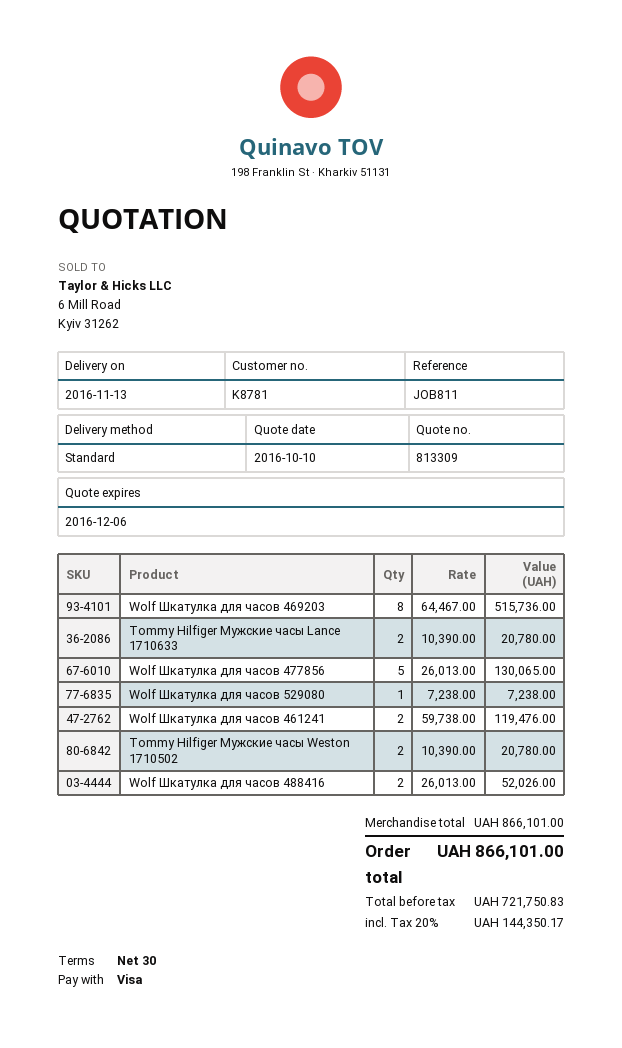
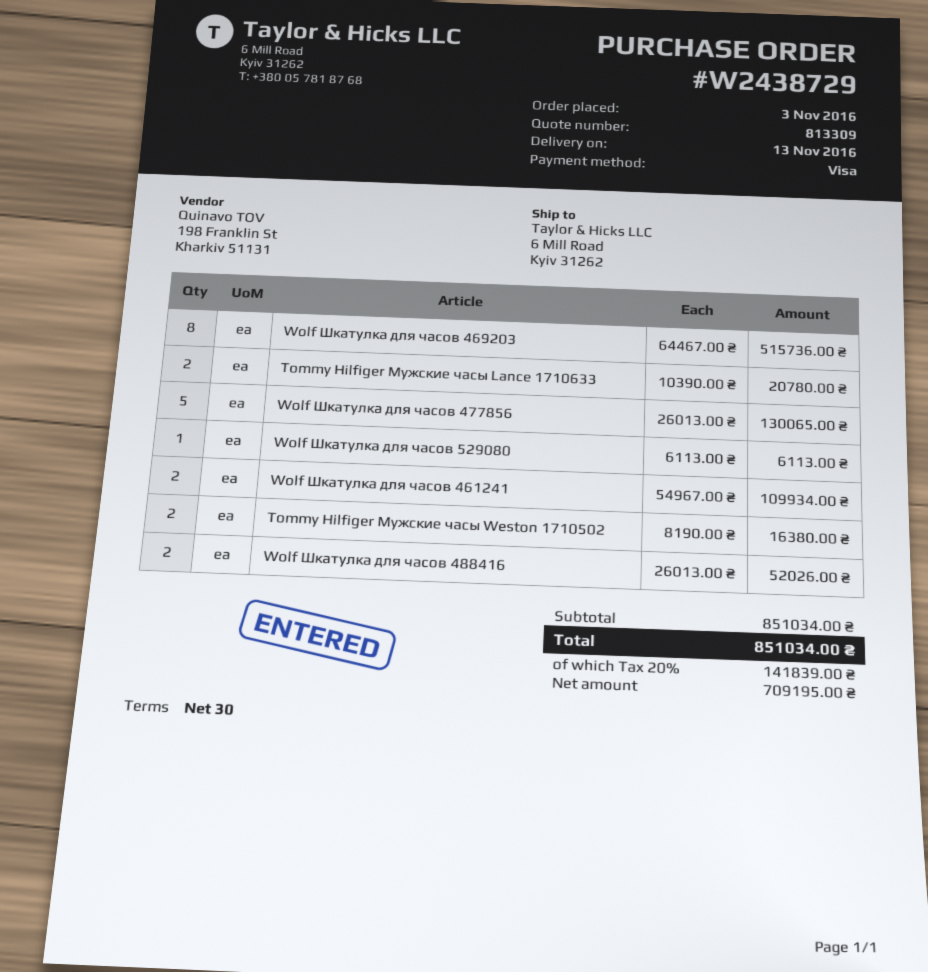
Wolf Шкатулка для часов 529080: 1 x 7238.00 = 7238.00 -> 1 x 6113.00 = 6113.00
Wolf Шкатулка для часов 461241: 2 x 59738.00 = 119476.00 -> 2 x 54967.00 = 109934.00
Tommy Hilfiger Мужские часы Weston 1710502: 2 x 10390.00 = 20780.00 -> 2 x 8190.00 = 16380.00
subtotal: 866101.00 -> 851034.00
net: 721750.83 -> 709195.00
tax: 20% = 144350.17 -> 20% = 141839.00
total: 866101.00 -> 851034.00

